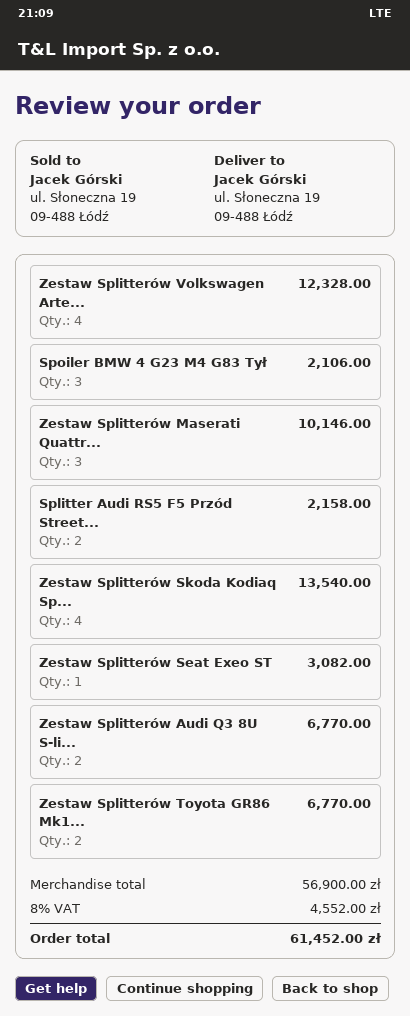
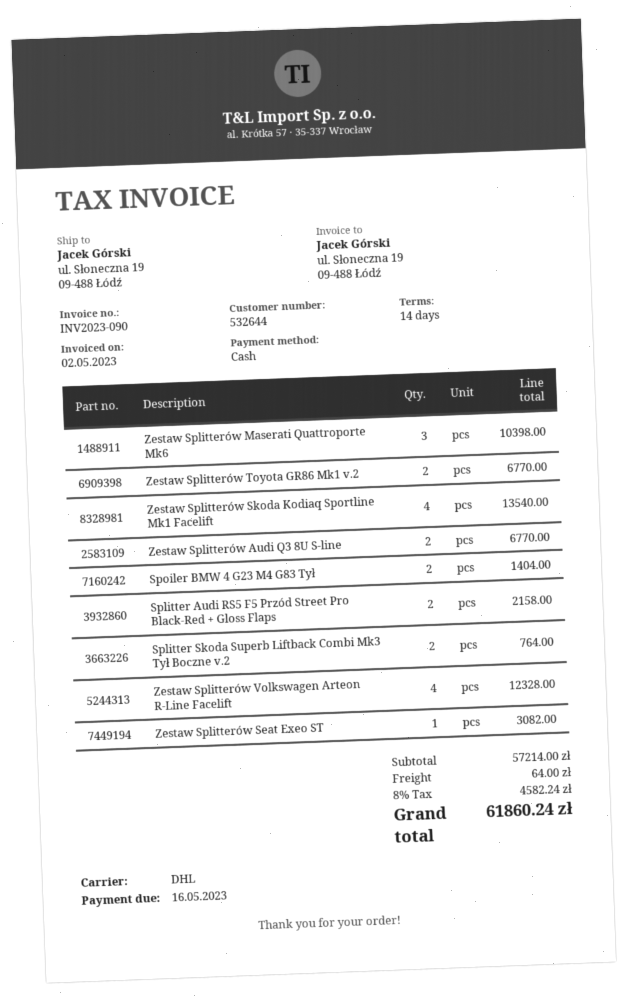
Spoiler BMW 4 G23 M4 G83 Tył: 3 for 2106.00 -> 2 for 1404.00
Zestaw Splitterów Maserati Quattr...: 3 for 10146.00 -> 3 for 10398.00
Splitter Skoda Superb Liftback Combi Mk3 Tył Boczne v.2: none -> 2 for 764.00
subtotal: 56900.00 -> 57214.00
shipping: none -> 64.00
tax: 8% = 4552.00 -> 8% = 4582.24
total: 61452.00 -> 61860.24

